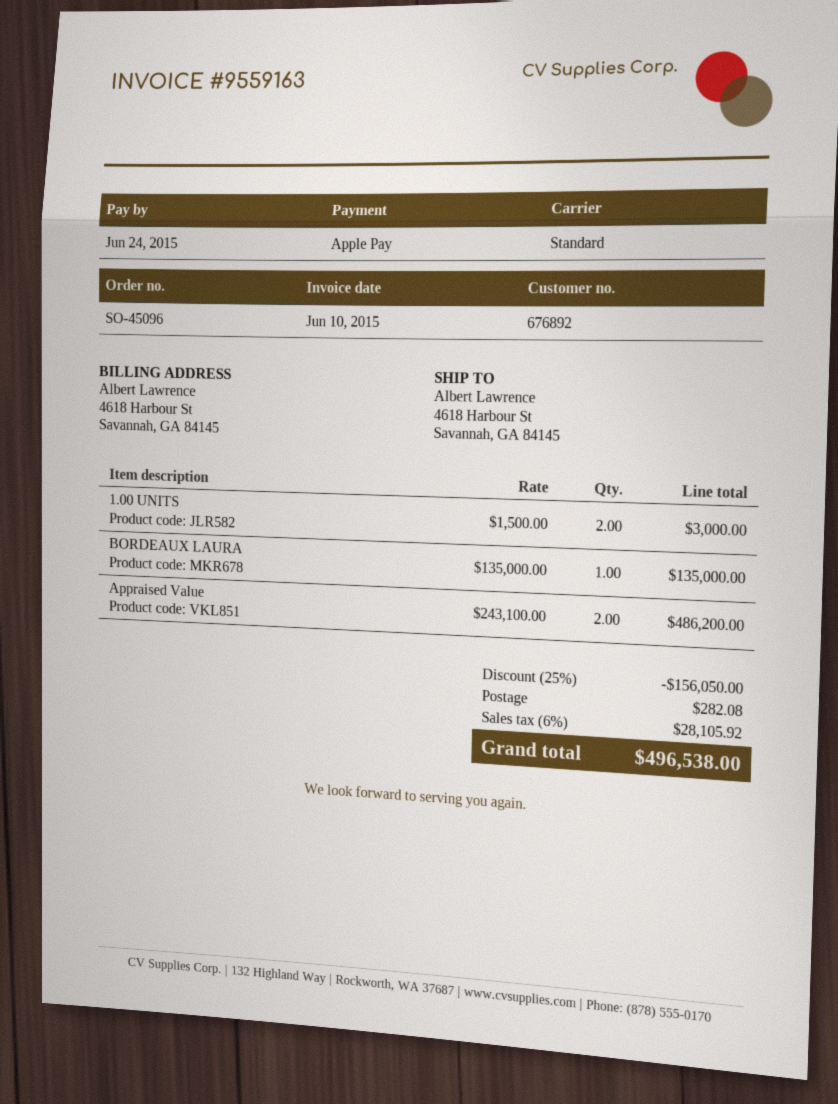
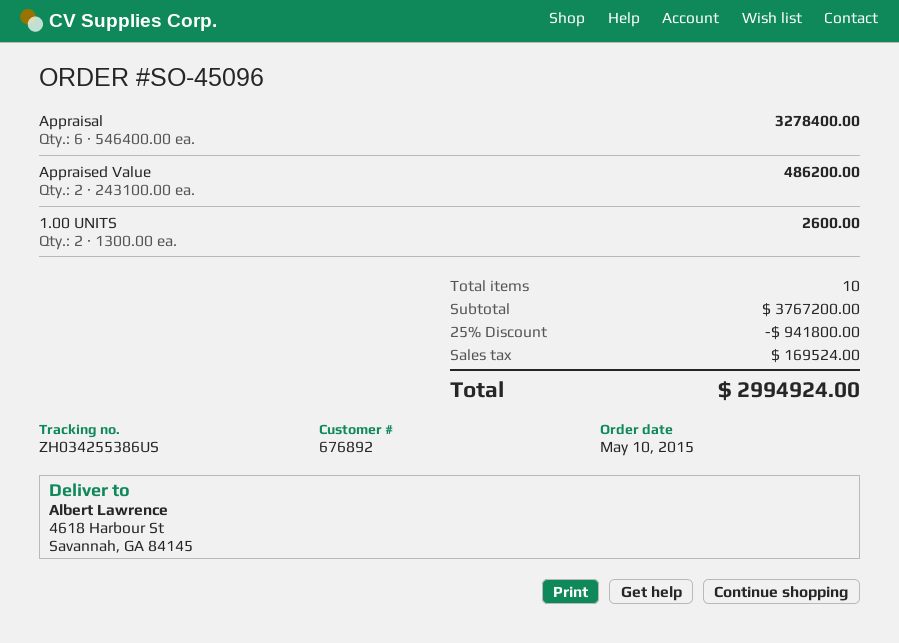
1.00 UNITS: 2 x 1500.00 = 3000.00 -> 2 x 1300.00 = 2600.00
BORDEAUX LAURA: 1 x 135000.00 = 135000.00 -> none
Appraisal: none -> 6 x 546400.00 = 3278400.00
discount: 25% = 156050.00 -> 25% = 941800.00
shipping: 282.08 -> none
tax: 28105.92 -> 169524.00
total: 496538.00 -> 2994924.00

